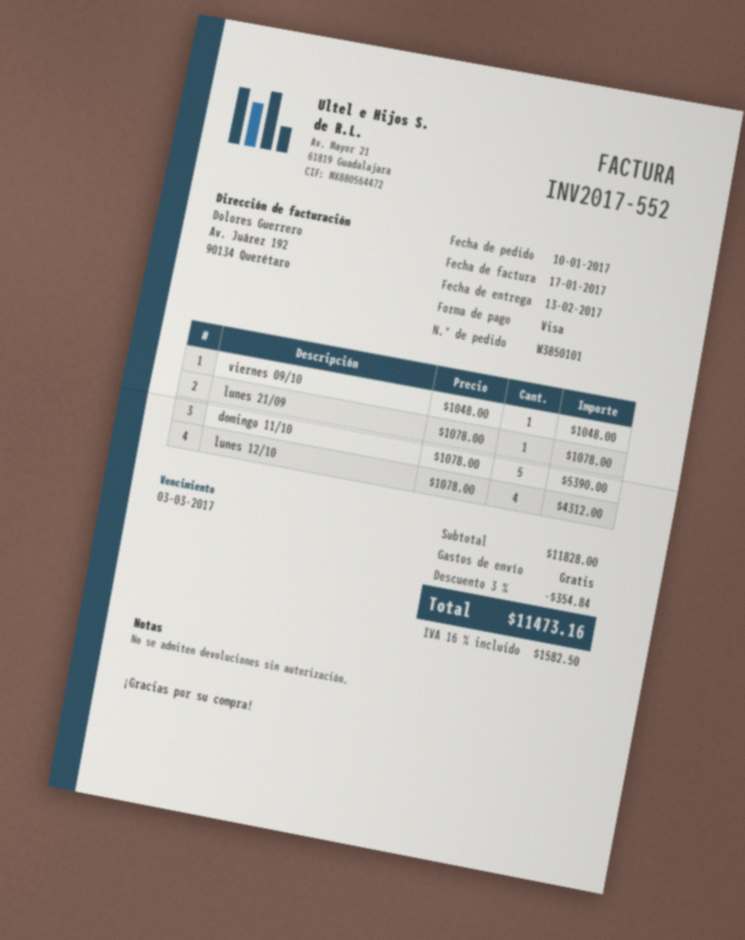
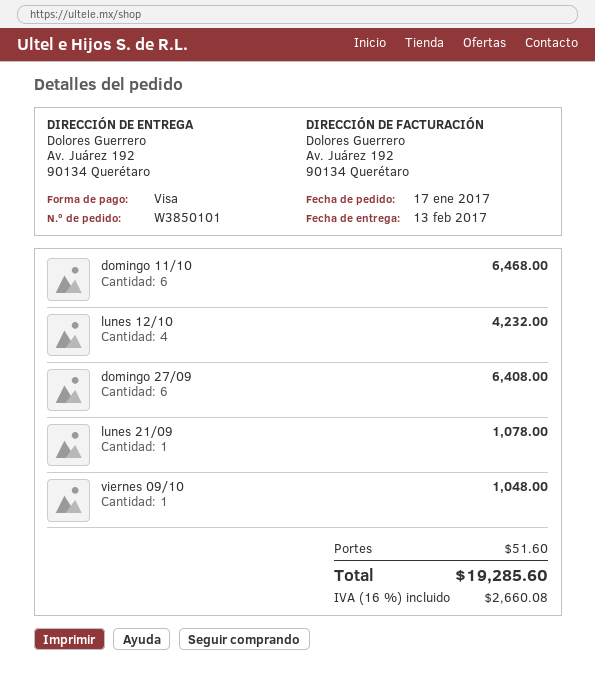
order date: 2017-01-10 -> 2017-01-17
domingo 11/10: 5 for 5390.00 -> 6 for 6468.00
lunes 12/10: 4 for 4312.00 -> 4 for 4232.00
domingo 27/09: none -> 6 for 6408.00
discount: 3% = 354.84 -> none
shipping: 0.00 -> 51.60
tax: 16% = 1582.50 -> 16% = 2660.08
total: 11473.16 -> 19285.60

